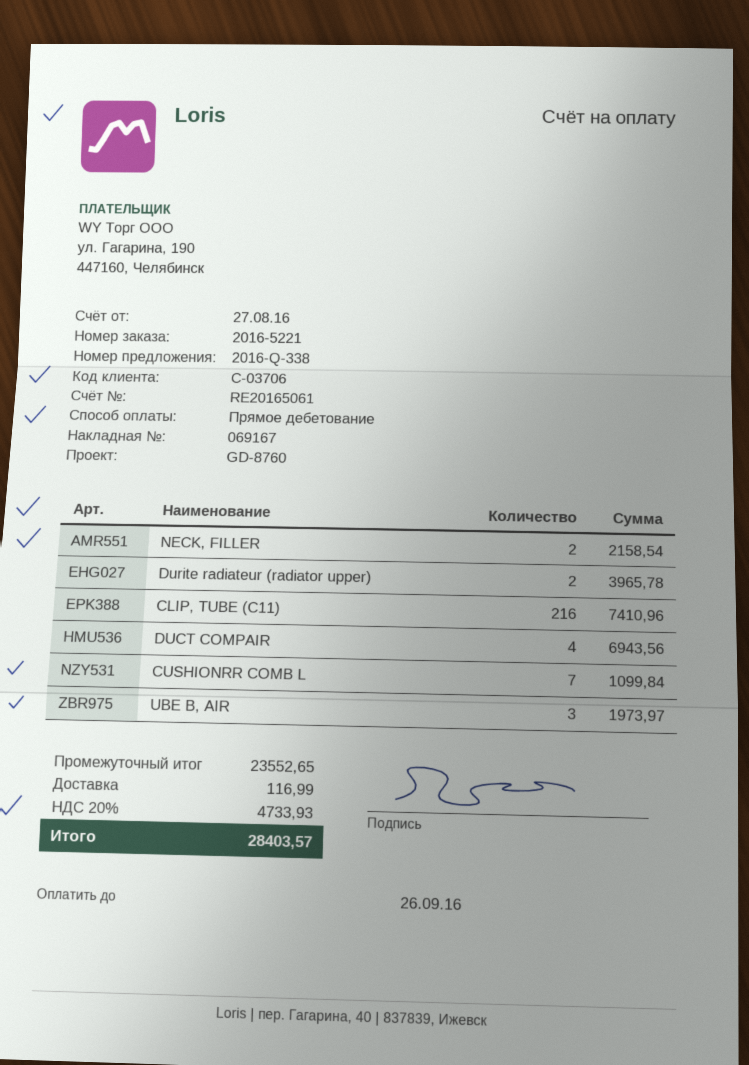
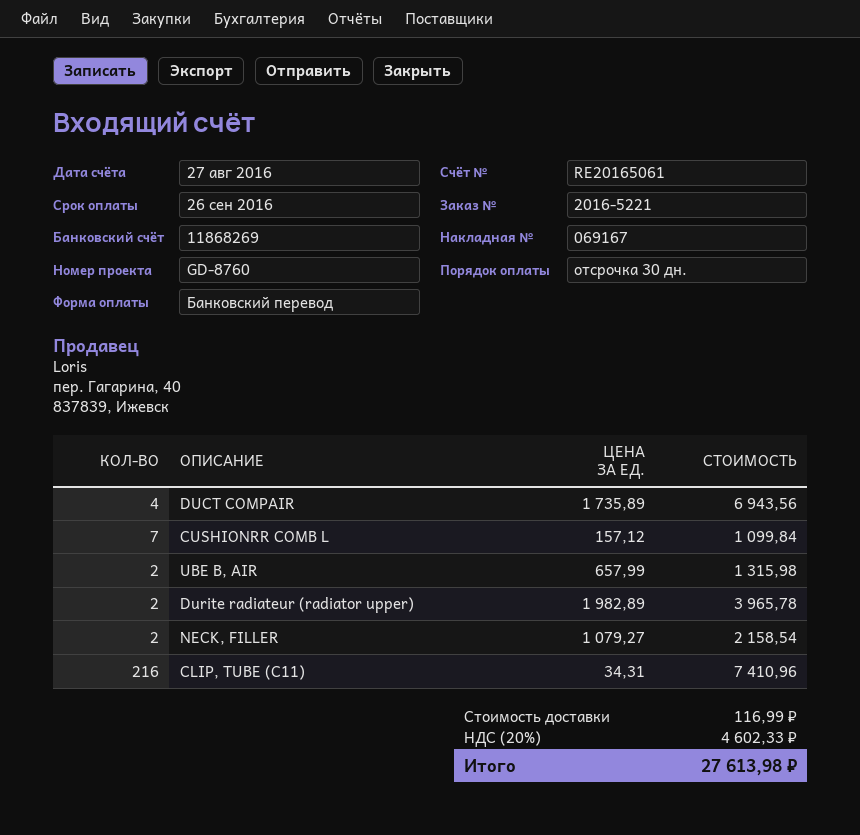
payment method: direct debit -> bank transfer
UBE B, AIR: 3 for 1973.97 -> 2 for 1315.98
tax: 20% = 4733.93 -> 20% = 4602.33
total: 28403.57 -> 27613.98

